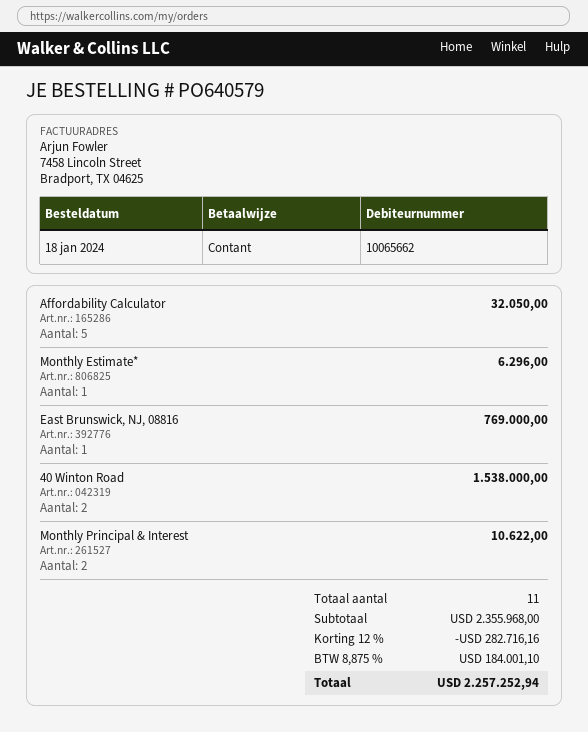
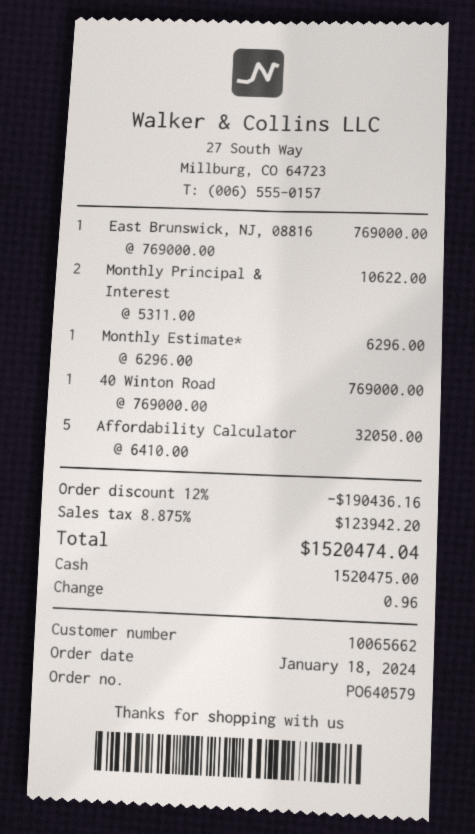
40 Winton Road: 2 for 1538000.00 -> 1 for 769000.00
discount: 12% = 282716.16 -> 12% = 190436.16
tax: 8.875% = 184001.10 -> 8.875% = 123942.20
total: 2257252.94 -> 1520474.04

